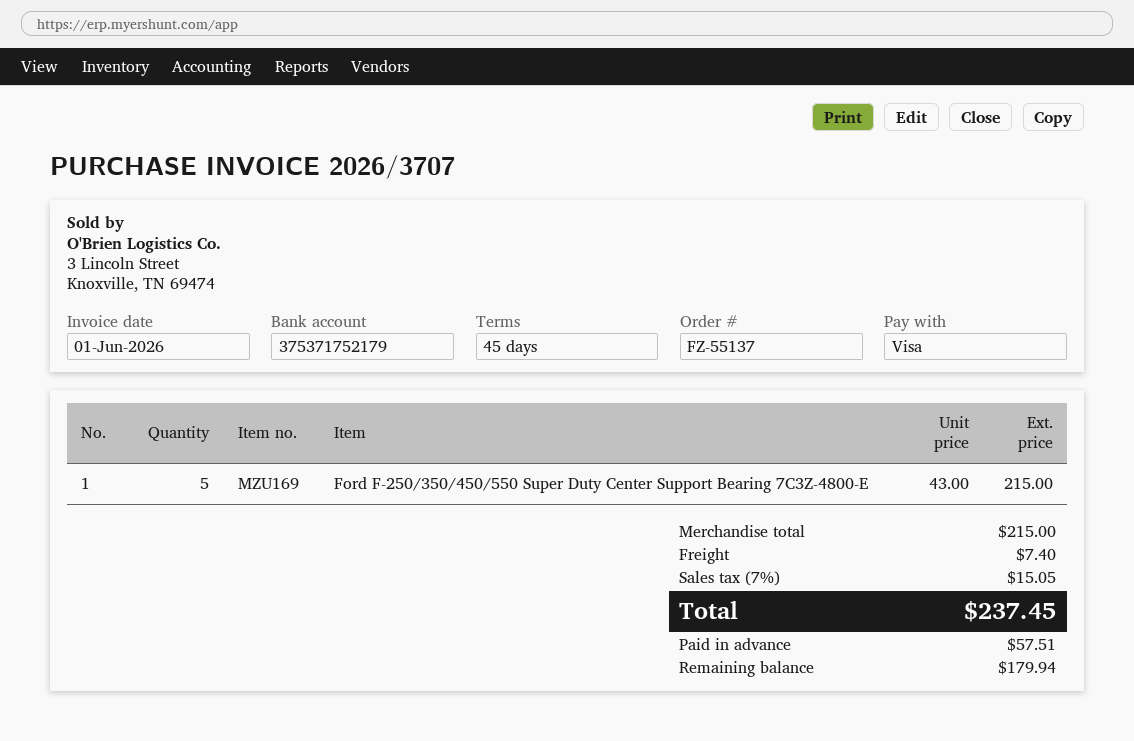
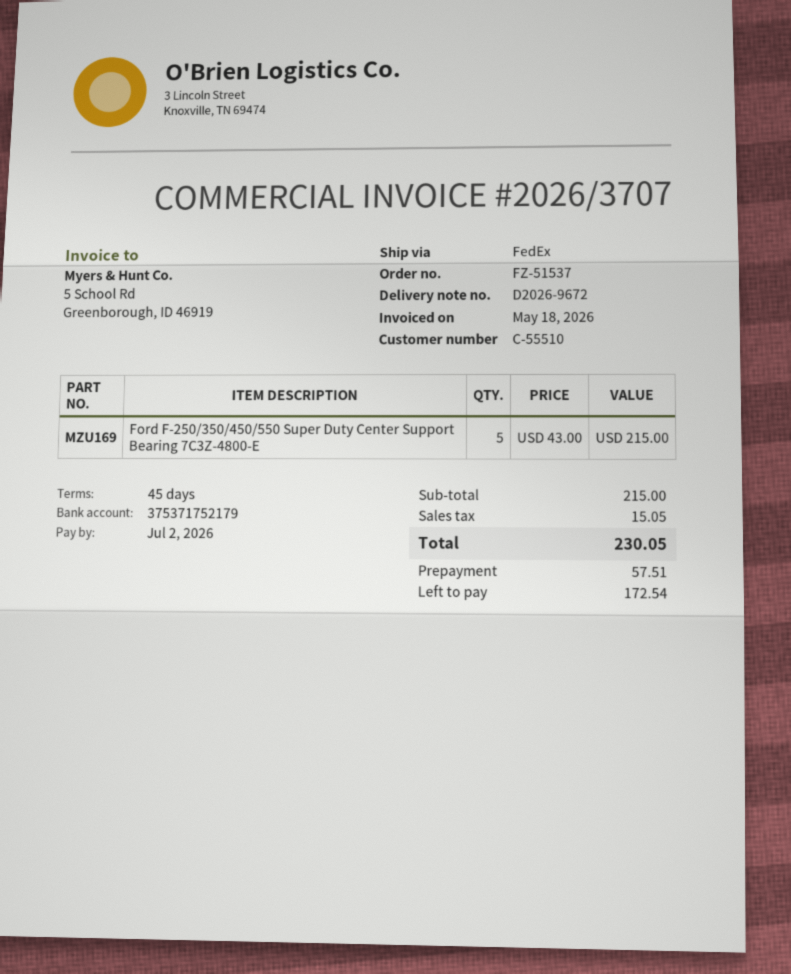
order number: FZ-55137 -> FZ-51537
invoice date: 2026-06-01 -> 2026-05-18
shipping: 7.40 -> none
total: 237.45 -> 230.05
balance: 179.94 -> 172.54

